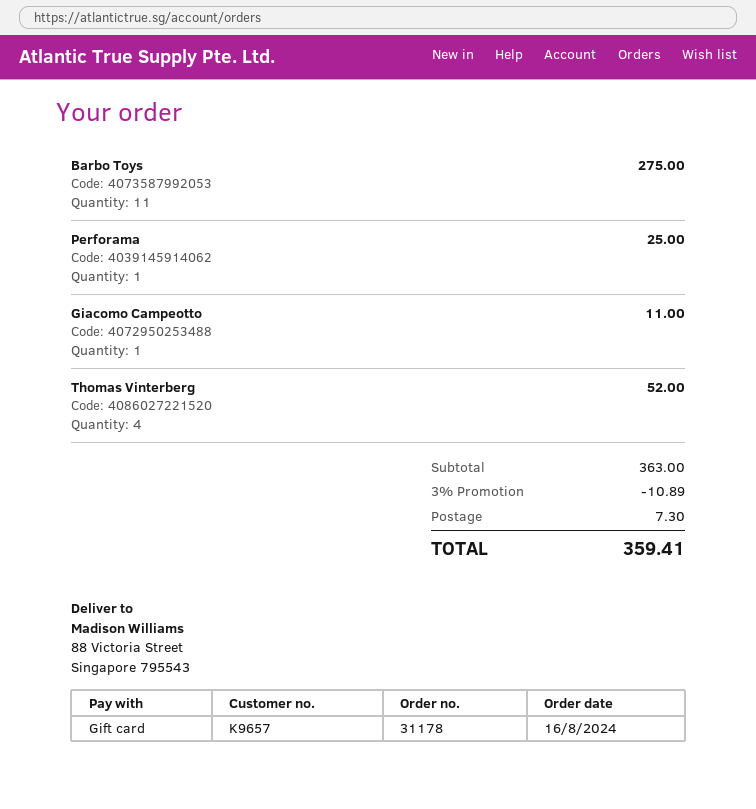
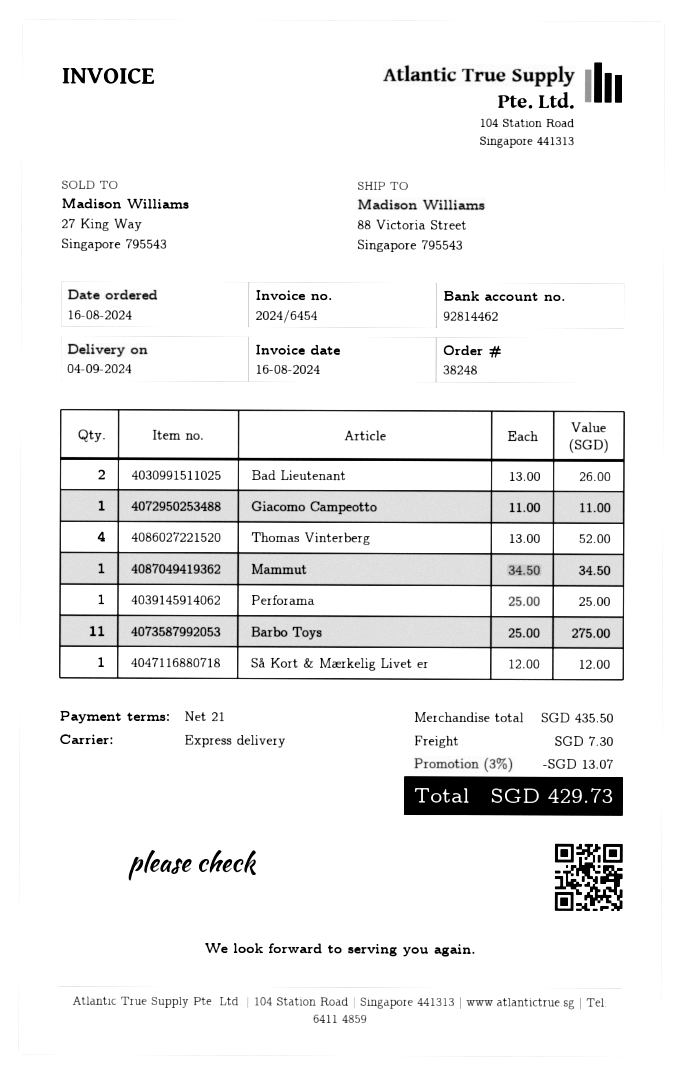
order number: 31178 -> 38248
Bad Lieutenant: none -> 2 for 26.00
Mammut: none -> 1 for 34.50
Så Kort & Mærkelig Livet er: none -> 1 for 12.00
subtotal: 363.00 -> 435.50
discount: 3% = 10.89 -> 3% = 13.07
total: 359.41 -> 429.73

